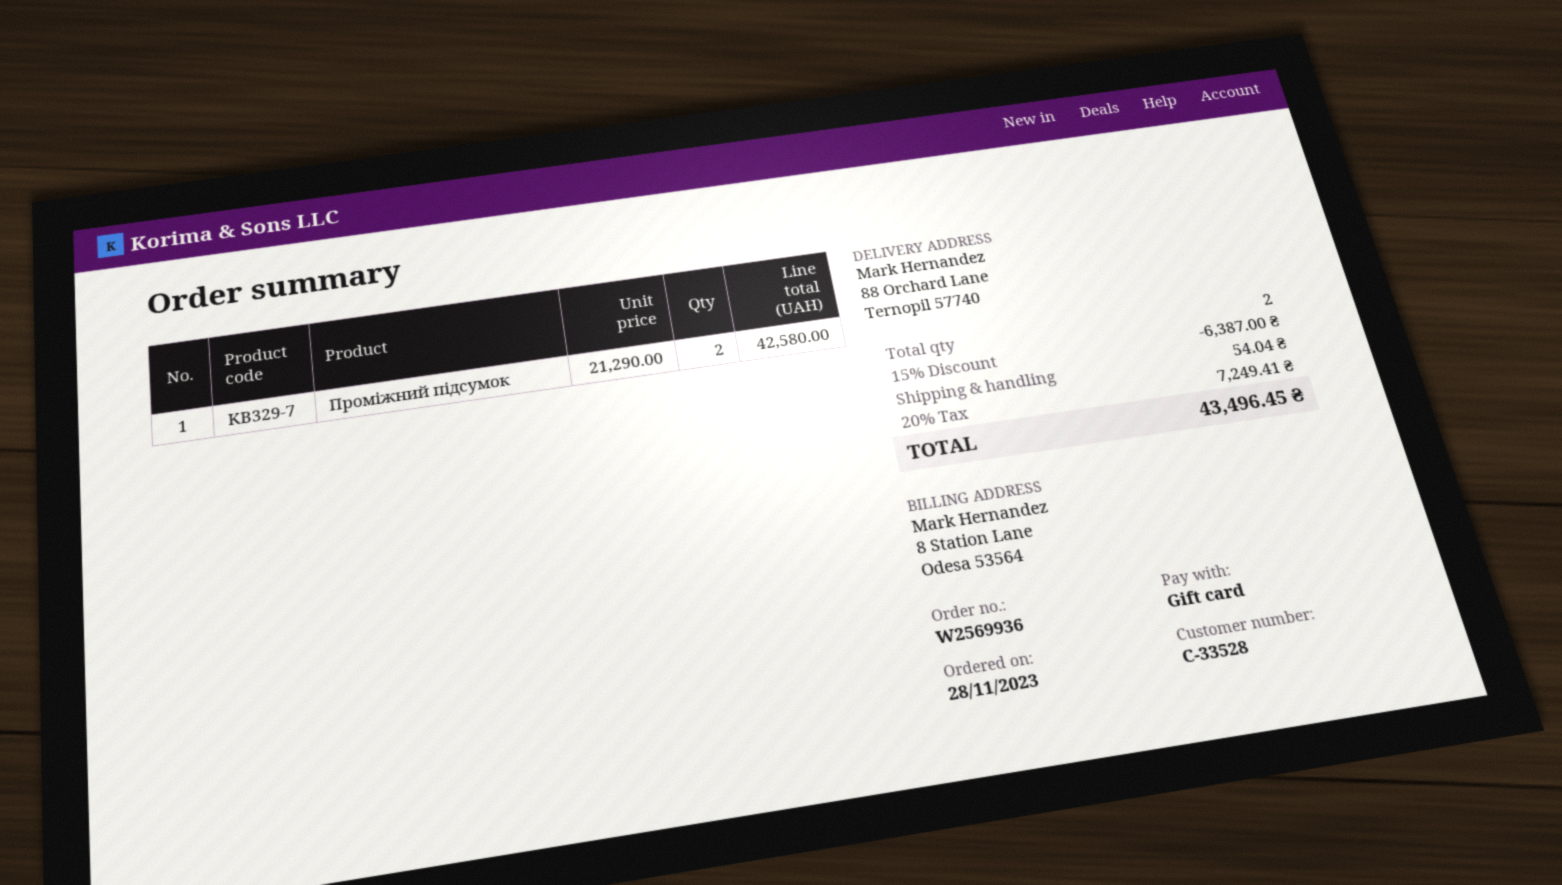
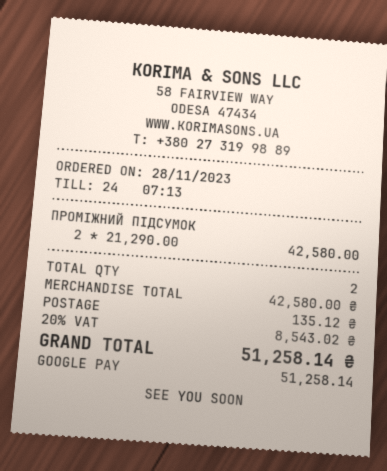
payment method: gift card -> Google Pay
discount: 15% = 6387.00 -> none
shipping: 54.04 -> 135.12
tax: 20% = 7249.41 -> 20% = 8543.02
total: 43496.45 -> 51258.14

